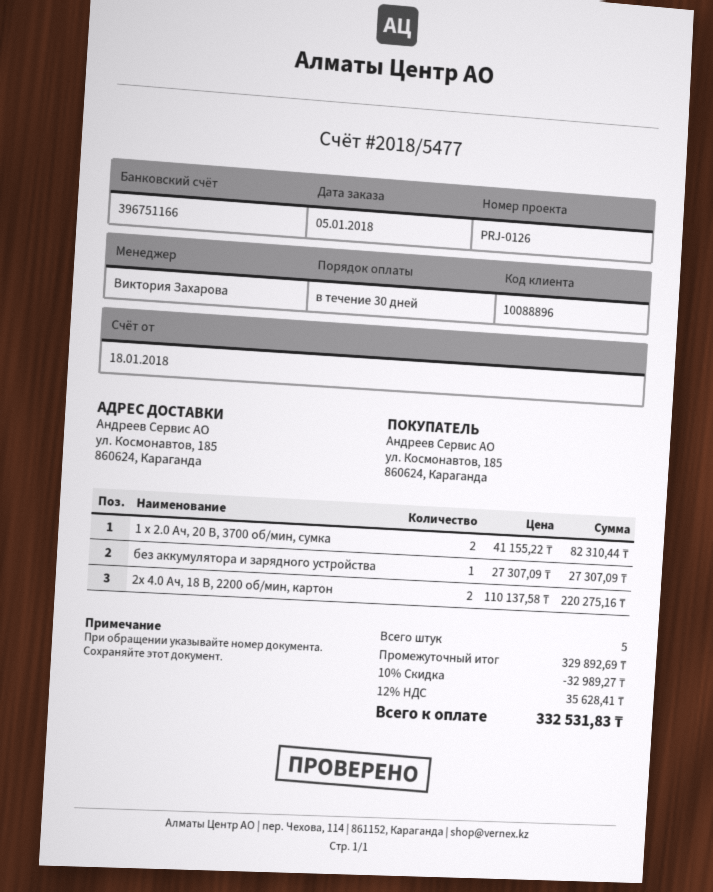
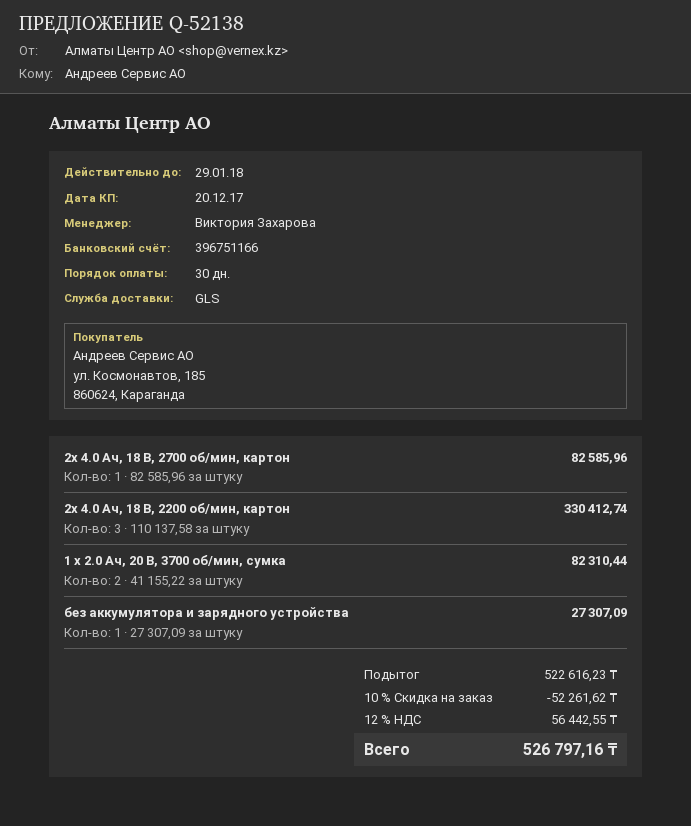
2x 4.0 Ач, 18 В, 2200 об/мин, картон: 2 x 110137.58 = 220275.16 -> 3 x 110137.58 = 330412.74
2x 4.0 Ач, 18 В, 2700 об/мин, картон: none -> 1 x 82585.96 = 82585.96
subtotal: 329892.69 -> 522616.23
discount: 10% = 32989.27 -> 10% = 52261.62
tax: 12% = 35628.41 -> 12% = 56442.55
total: 332531.83 -> 526797.16

